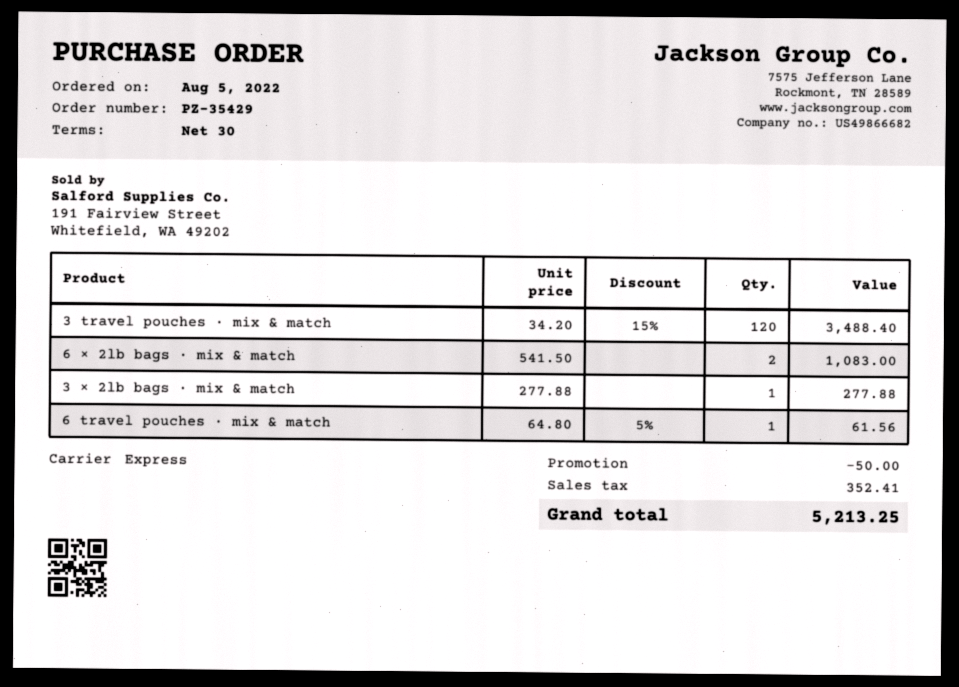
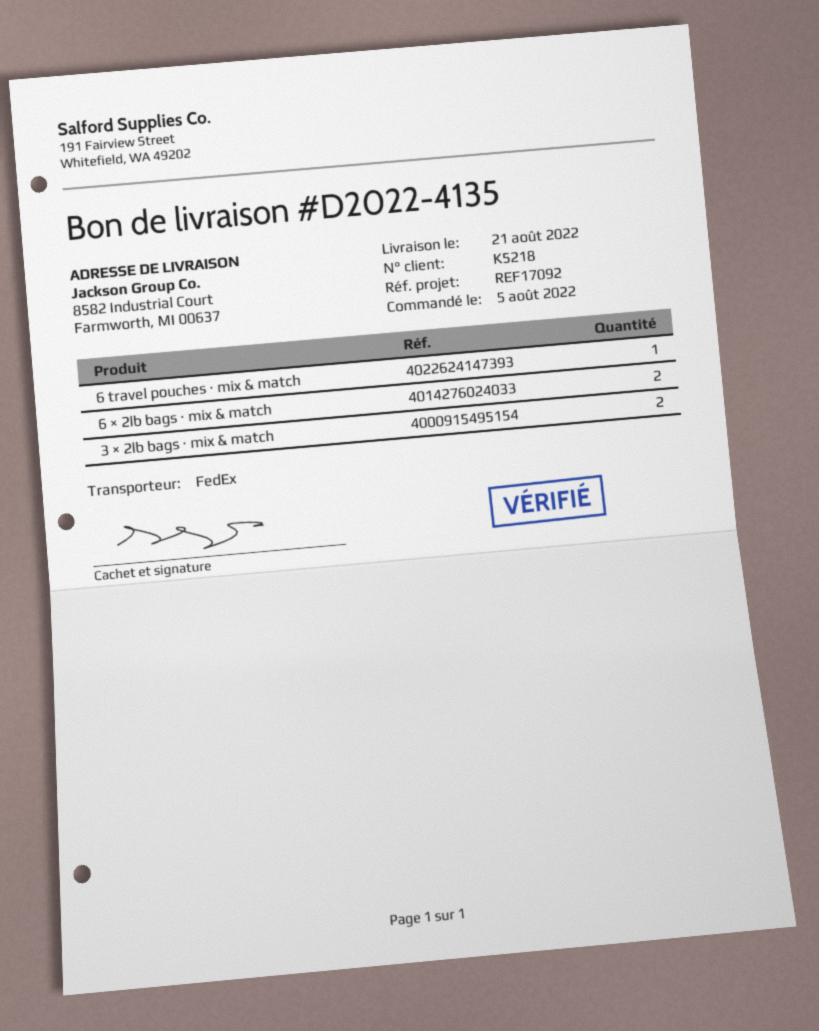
shipping method: express -> FedEx
3 travel pouches · mix & match: 120 -> none
3 × 2lb bags · mix & match: 1 -> 2

